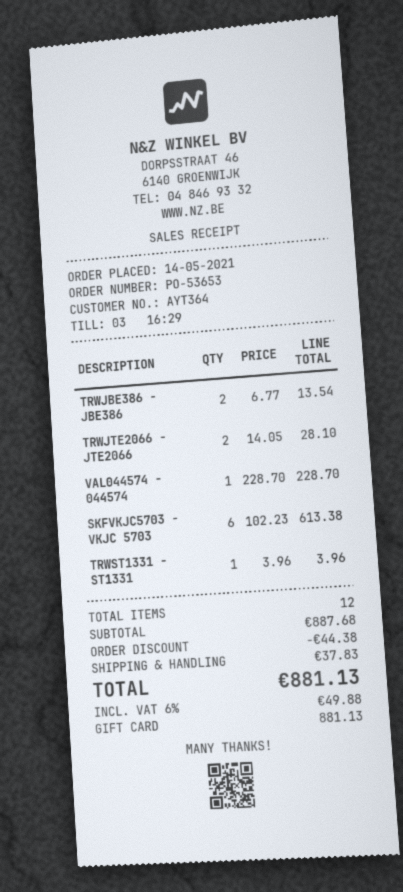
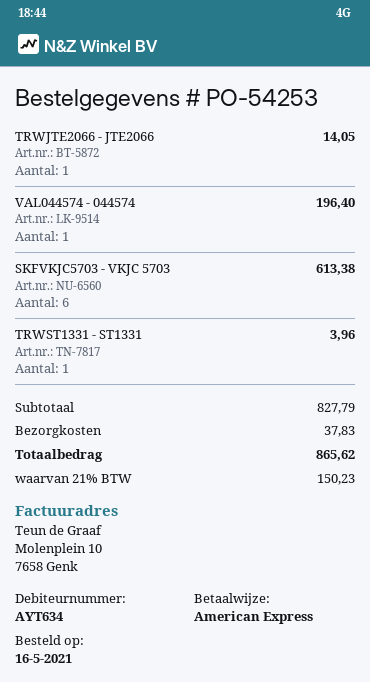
order number: PO-53653 -> PO-54253
order date: 2021-05-14 -> 2021-05-16
customer number: AYT364 -> AYT634
payment method: gift card -> American Express
TRWJBE386 - JBE386: 2 for 13.54 -> none
TRWJTE2066 - JTE2066: 2 for 28.10 -> 1 for 14.05
VAL044574 - 044574: 1 for 228.70 -> 1 for 196.40
subtotal: 887.68 -> 827.79
discount: 44.38 -> none
tax: 6% = 49.88 -> 21% = 150.23
total: 881.13 -> 865.62

